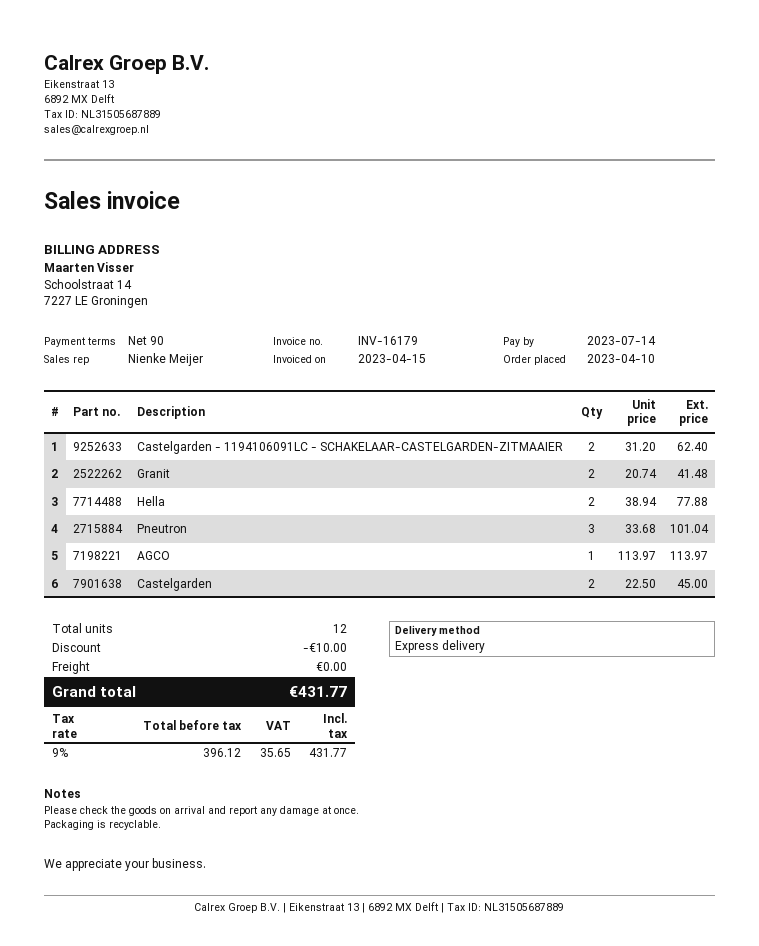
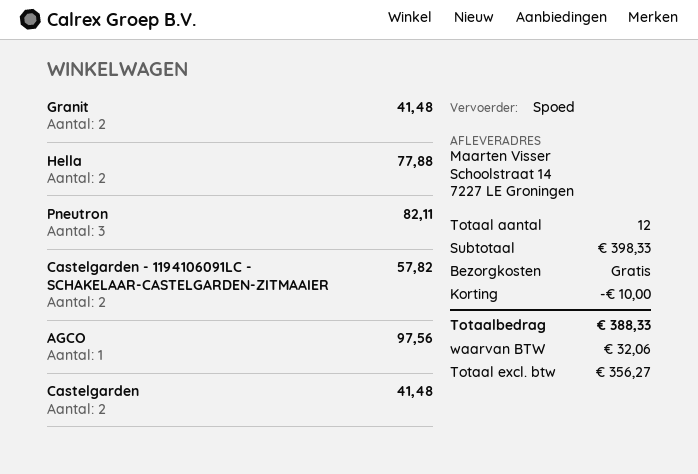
Castelgarden - 1194106091LC - SCHAKELAAR-CASTELGARDEN-ZITMAAIER: 2 for 62.40 -> 2 for 57.82
Pneutron: 3 for 101.04 -> 3 for 82.11
AGCO: 1 for 113.97 -> 1 for 97.56
Castelgarden: 2 for 45.00 -> 2 for 41.48
net: 396.12 -> 356.27
tax: 35.65 -> 32.06
total: 431.77 -> 388.33

